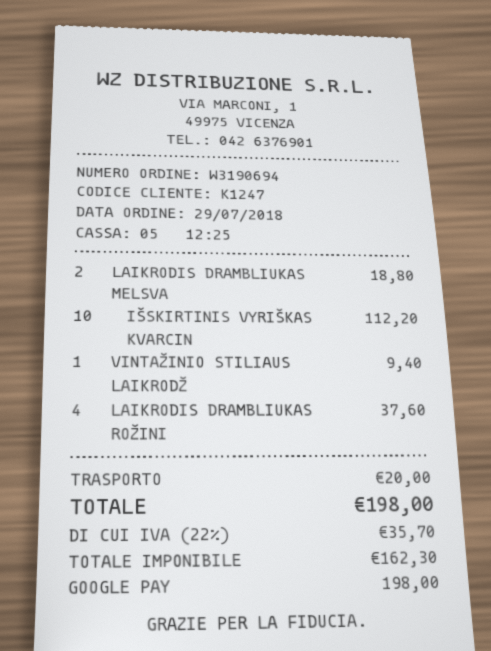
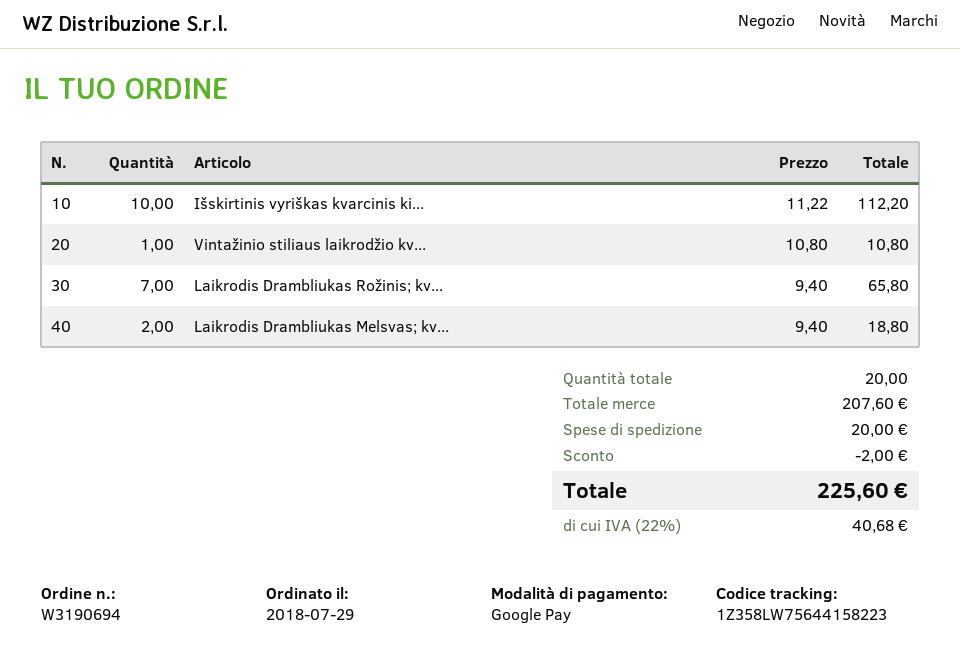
VINTAŽINIO STILIAUS LAIKRODŽ: 1 for 9.40 -> 1 for 10.80
LAIKRODIS DRAMBLIUKAS ROŽINI: 4 for 37.60 -> 7 for 65.80
discount: none -> 2.00
tax: 22% = 35.70 -> 22% = 40.68
total: 198.00 -> 225.60

